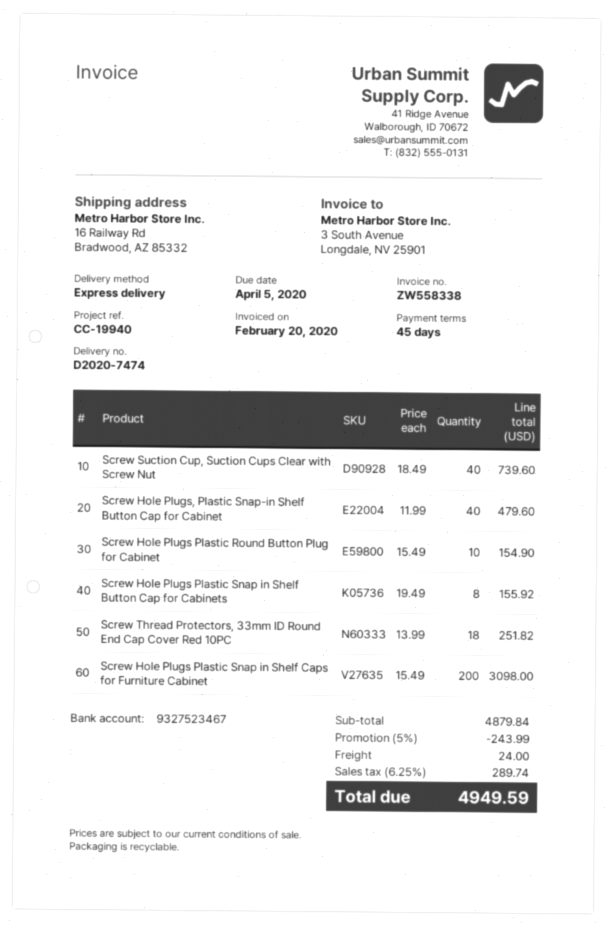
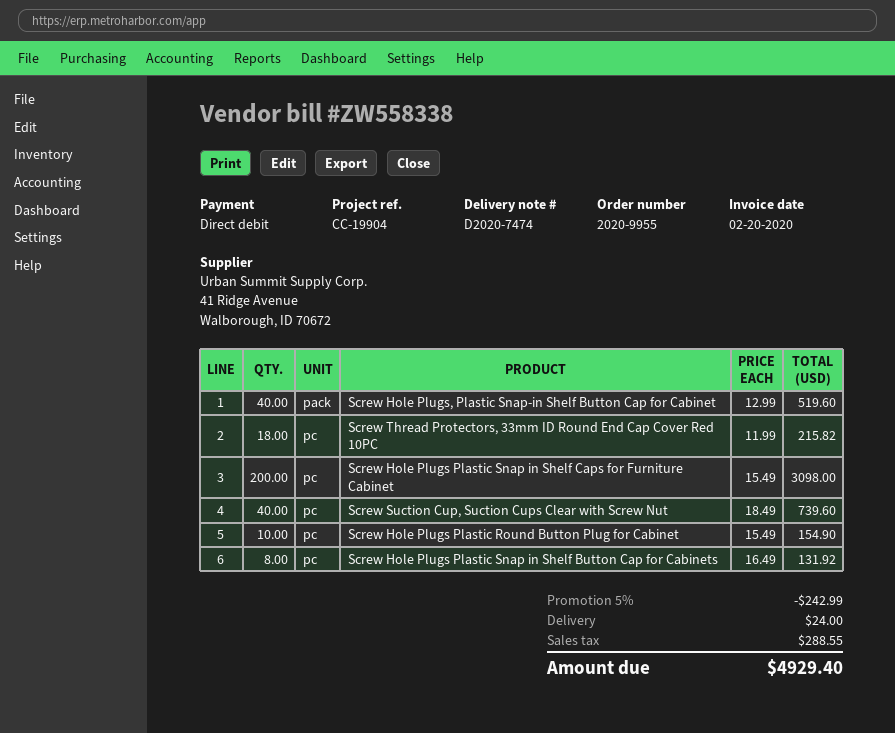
reference: CC-19940 -> CC-19904
Screw Hole Plugs, Plastic Snap-in Shelf Button Cap for Cabinet: 40 x 11.99 = 479.60 -> 40 x 12.99 = 519.60
Screw Hole Plugs Plastic Snap in Shelf Button Cap for Cabinets: 8 x 19.49 = 155.92 -> 8 x 16.49 = 131.92
Screw Thread Protectors, 33mm ID Round End Cap Cover Red 10PC: 18 x 13.99 = 251.82 -> 18 x 11.99 = 215.82
discount: 5% = 243.99 -> 5% = 242.99
tax: 289.74 -> 288.55
total: 4949.59 -> 4929.40

